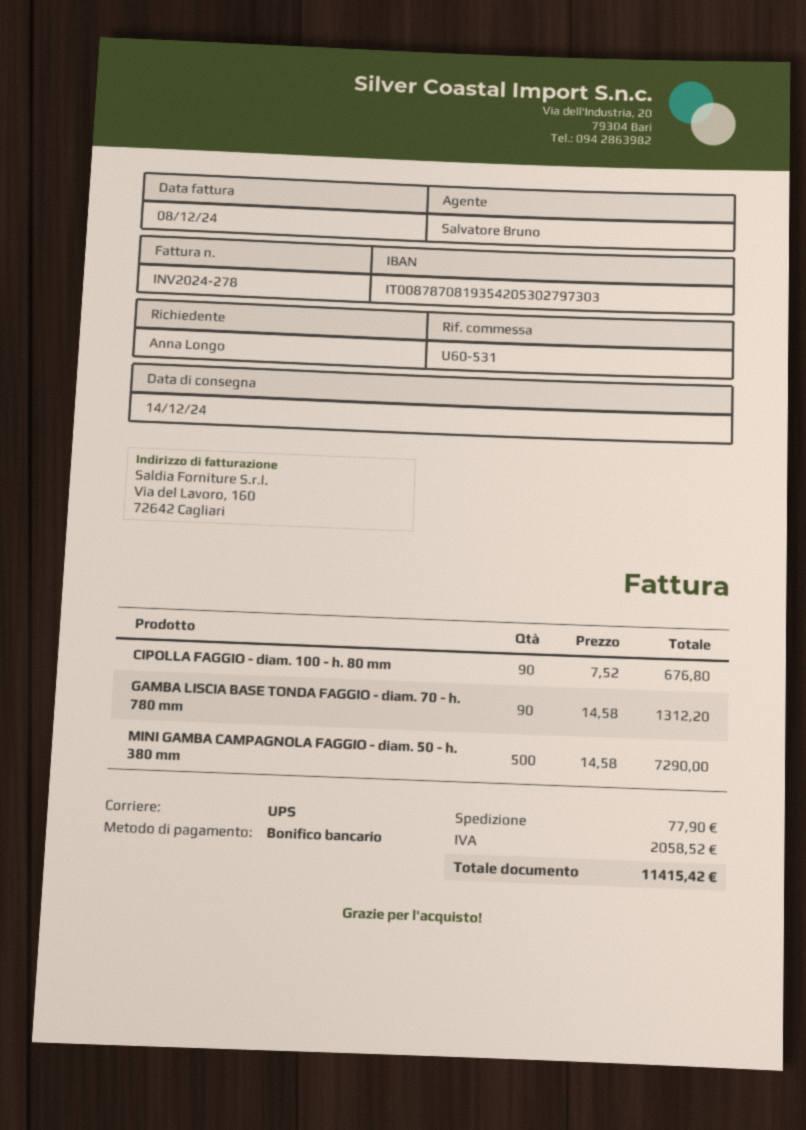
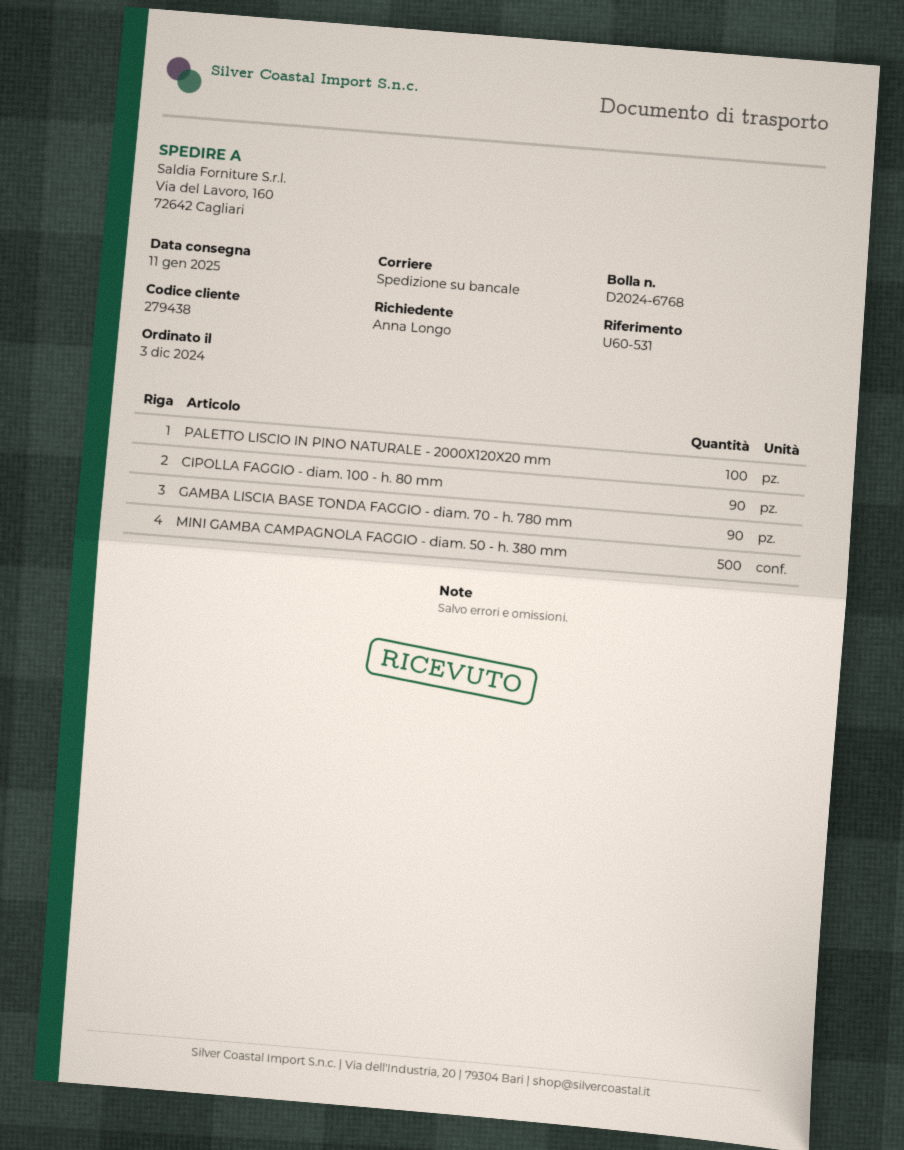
delivery date: 2024-12-14 -> 2025-01-11
shipping method: UPS -> pallet freight
PALETTO LISCIO IN PINO NATURALE - 2000X120X20 mm: none -> 100

